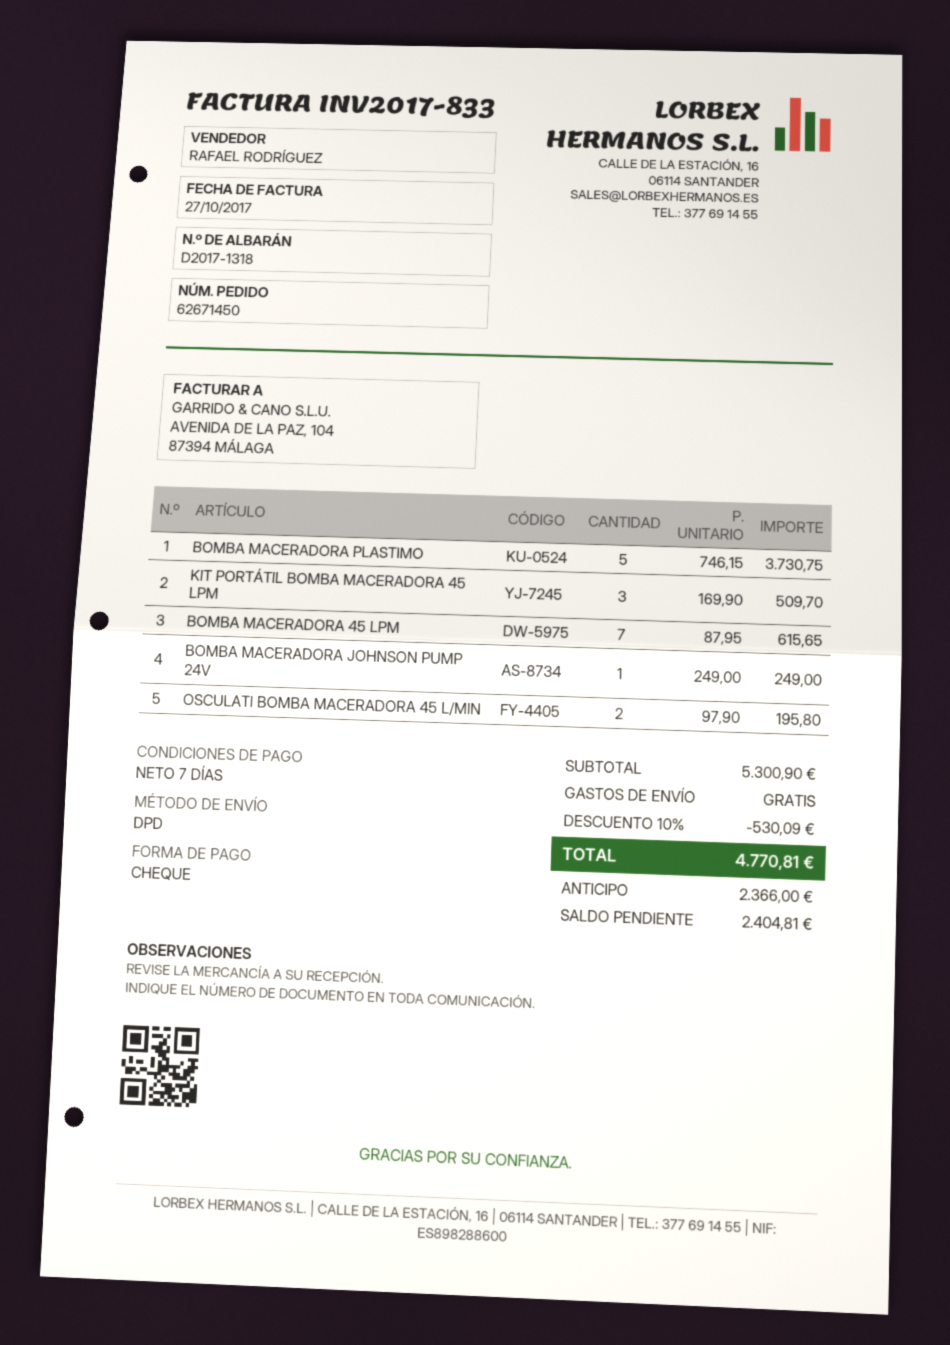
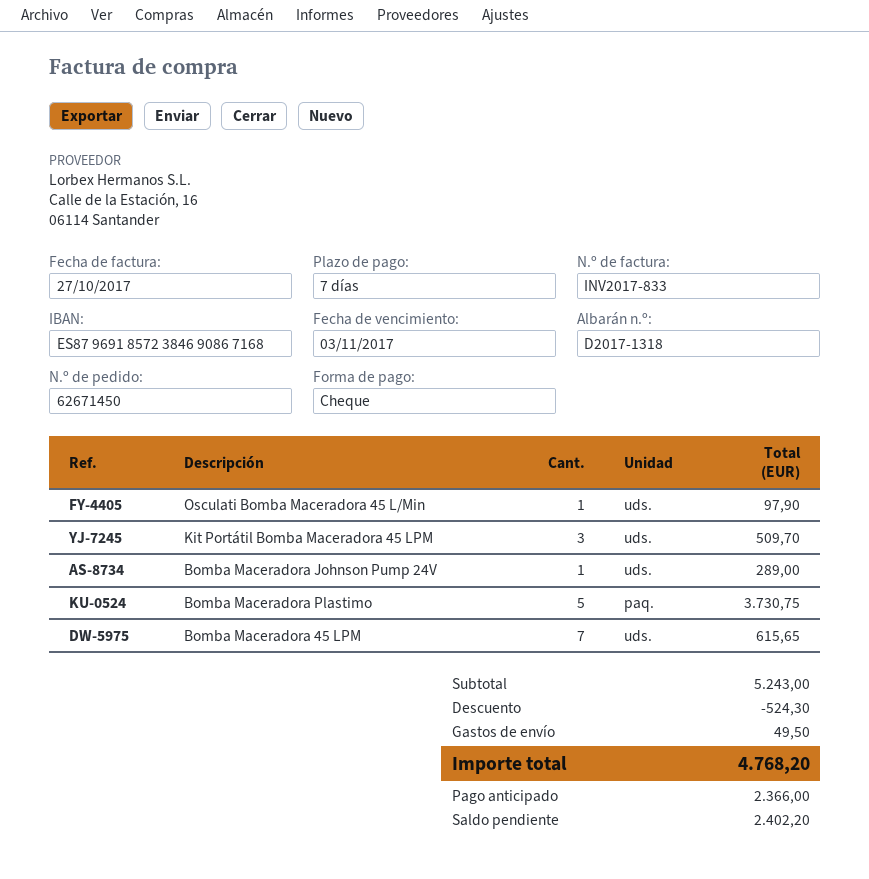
BOMBA MACERADORA JOHNSON PUMP 24V: 1 for 249.00 -> 1 for 289.00
OSCULATI BOMBA MACERADORA 45 L/MIN: 2 for 195.80 -> 1 for 97.90
subtotal: 5300.90 -> 5243.00
discount: 530.09 -> 524.30
shipping: 0.00 -> 49.50
total: 4770.81 -> 4768.20
balance: 2404.81 -> 2402.20

